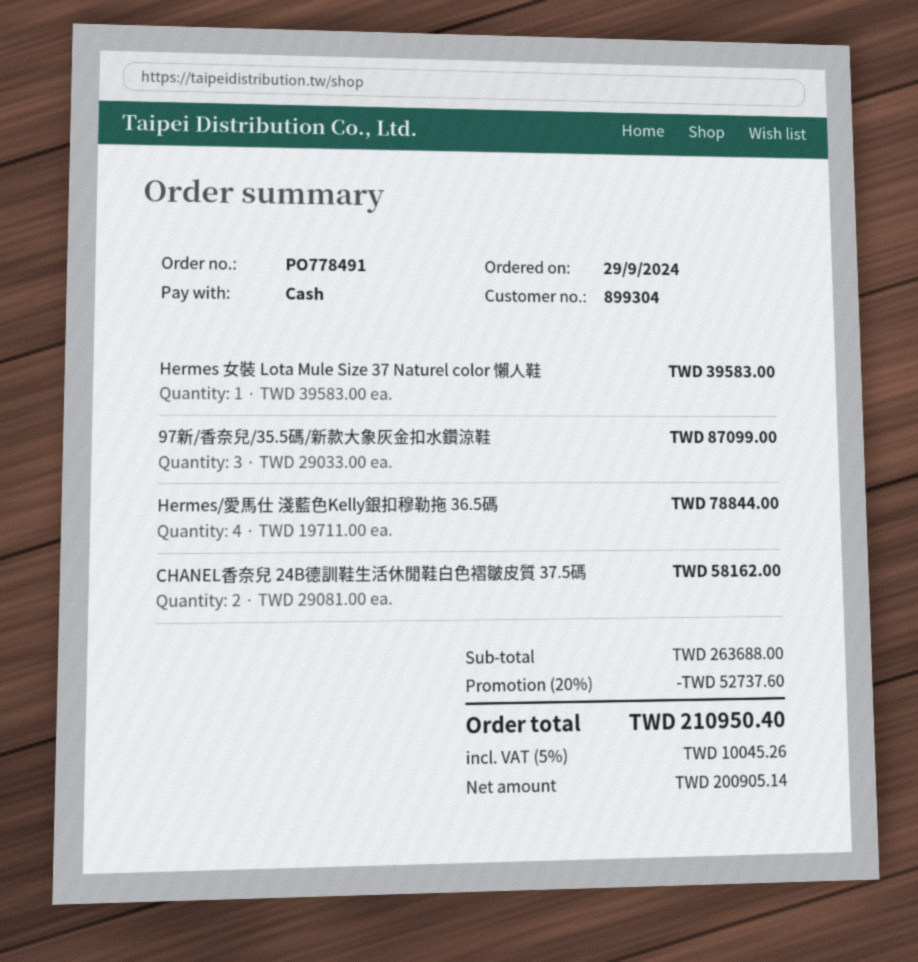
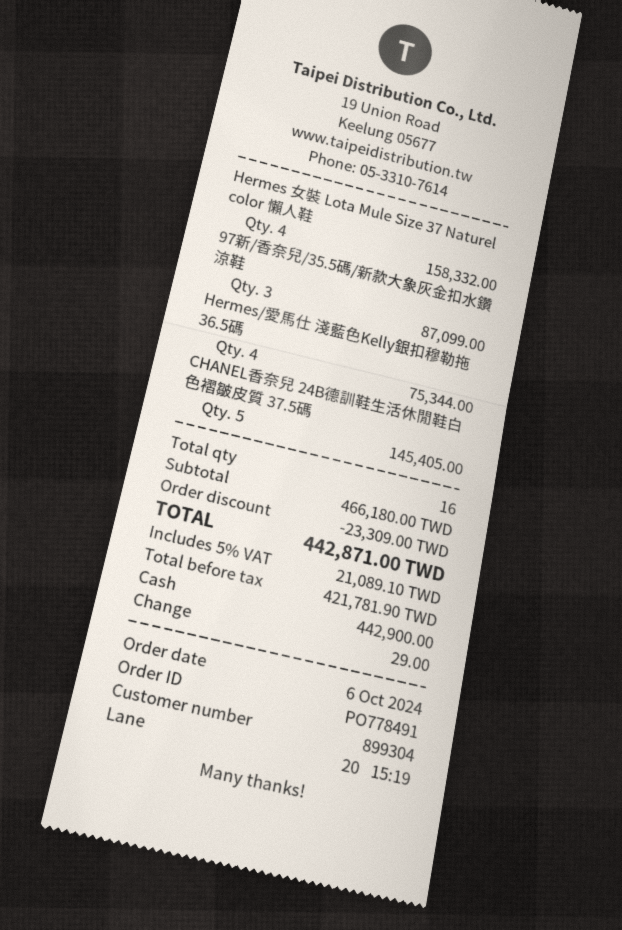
order date: 2024-09-29 -> 2024-10-06
Hermes 女裝 Lota Mule Size 37 Naturel color 懶人鞋: 1 for 39583.00 -> 4 for 158332.00
Hermes/愛馬仕 淺藍色Kelly銀扣穆勒拖 36.5碼: 4 for 78844.00 -> 4 for 75344.00
CHANEL香奈兒 24B德訓鞋生活休閒鞋白色褶皺皮質 37.5碼: 2 for 58162.00 -> 5 for 145405.00
subtotal: 263688.00 -> 466180.00
discount: 52737.60 -> 23309.00
net: 200905.14 -> 421781.90
tax: 5% = 10045.26 -> 5% = 21089.10
total: 210950.40 -> 442871.00

